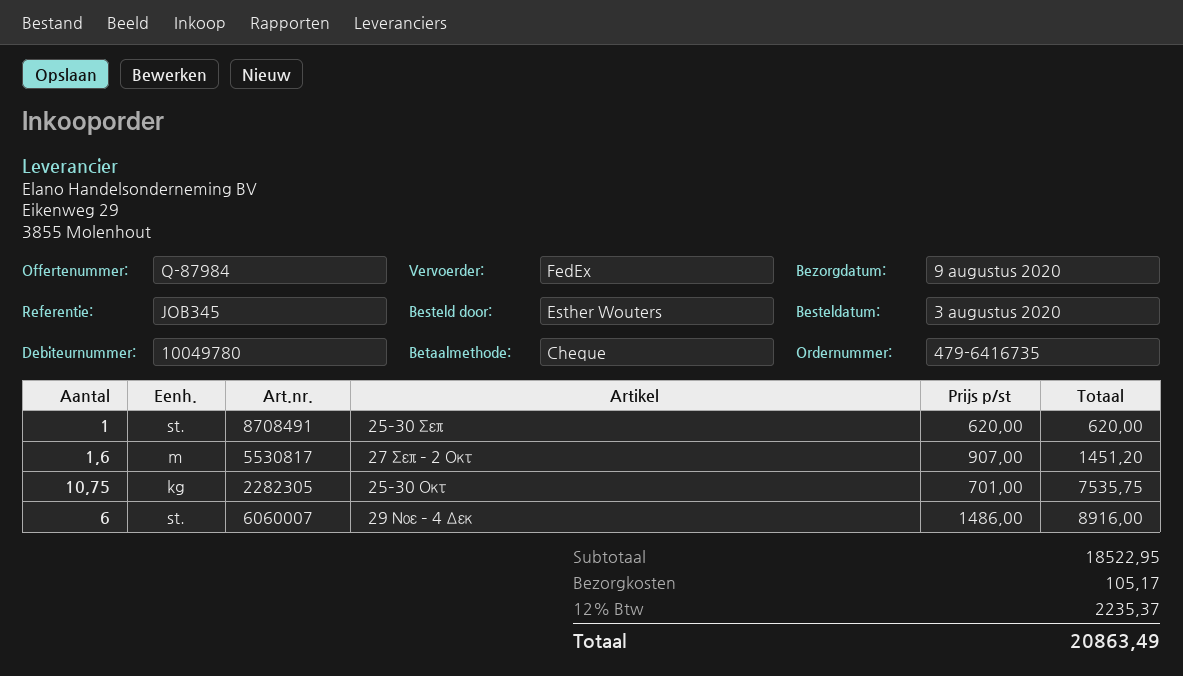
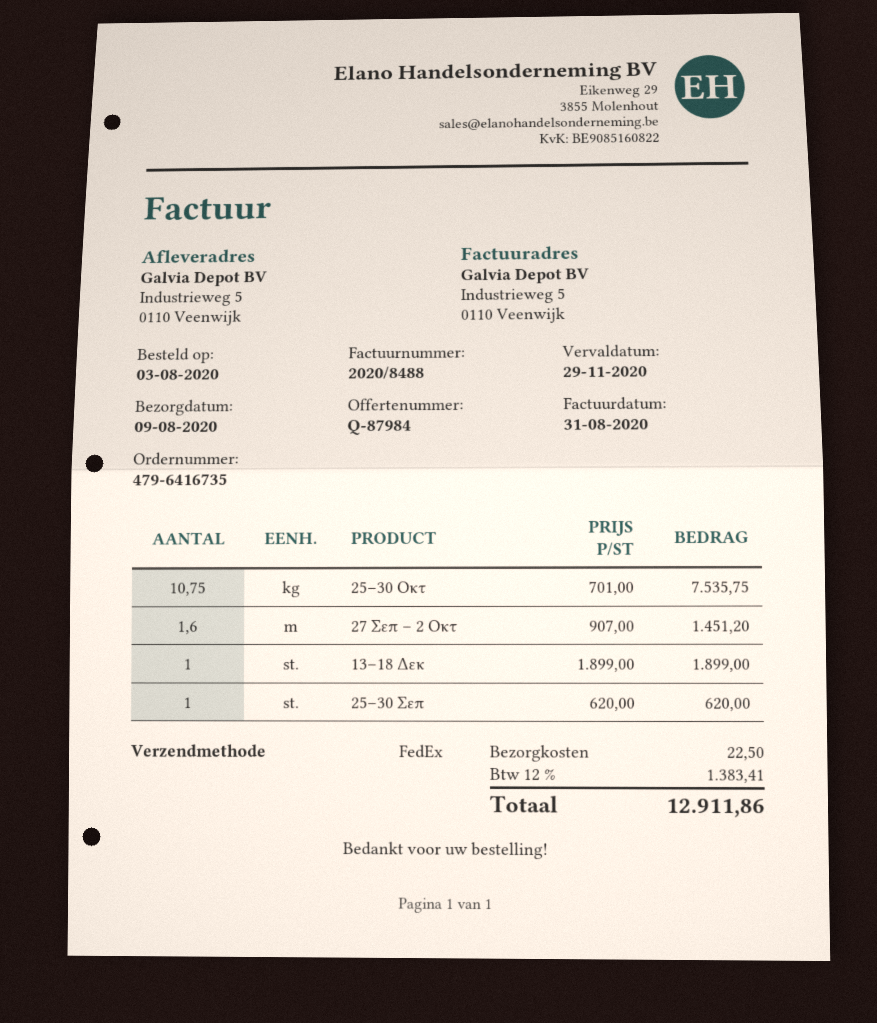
29 Νοε – 4 Δεκ: 6 x 1486.00 = 8916.00 -> none
13–18 Δεκ: none -> 1 x 1899.00 = 1899.00
shipping: 105.17 -> 22.50
tax: 12% = 2235.37 -> 12% = 1383.41
total: 20863.49 -> 12911.86

